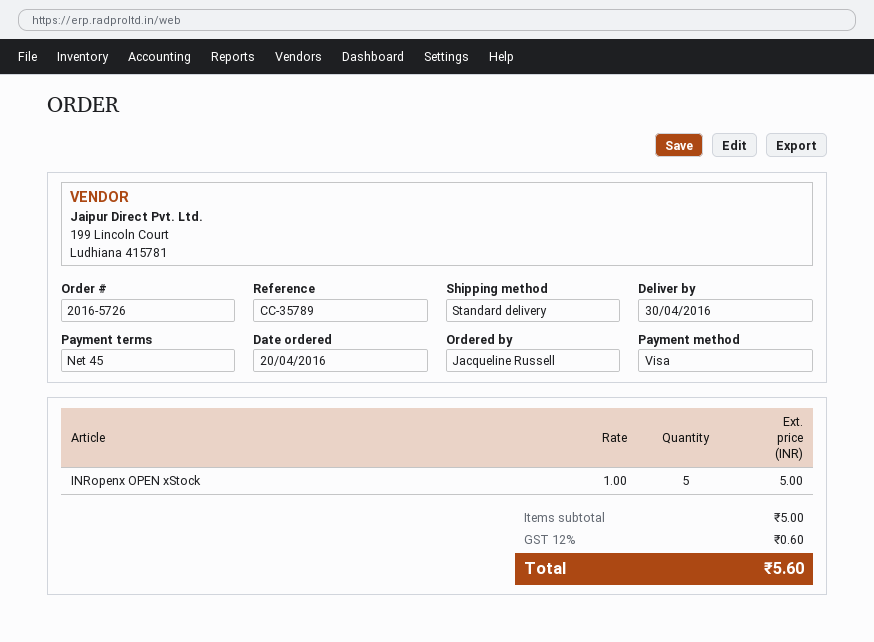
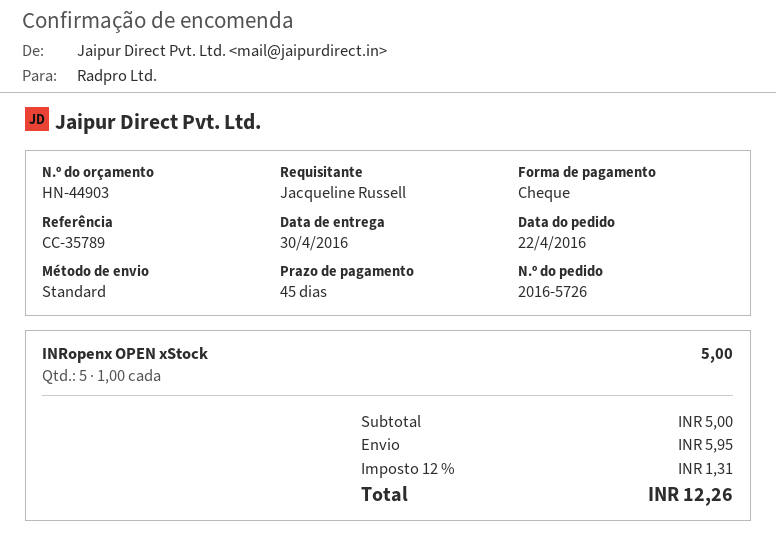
order date: 2016-04-20 -> 2016-04-22
payment method: Visa -> cheque
shipping: none -> 5.95
tax: 12% = 0.60 -> 12% = 1.31
total: 5.60 -> 12.26

